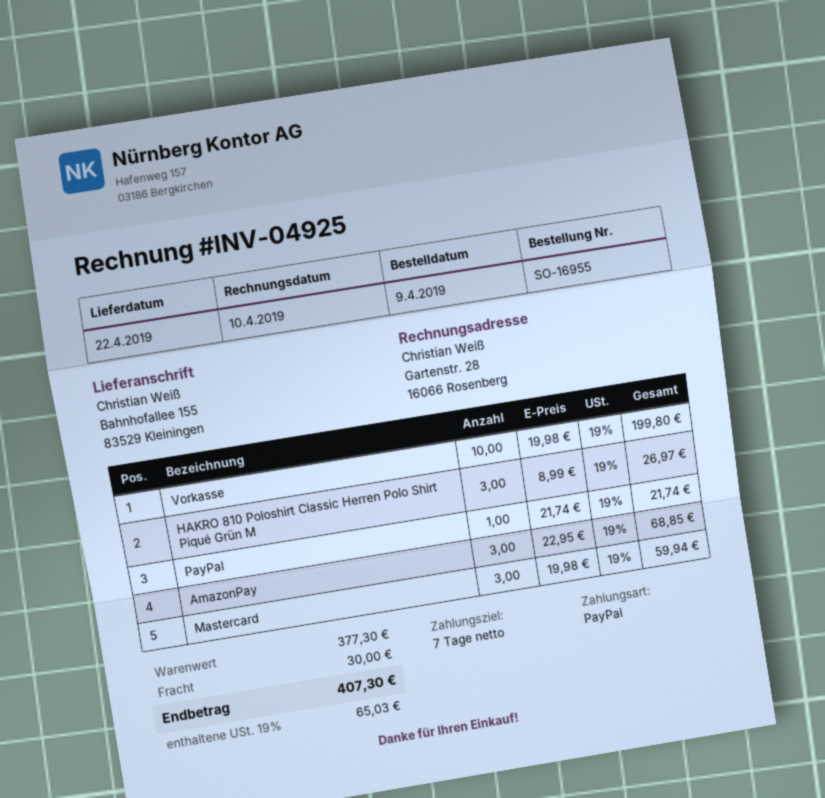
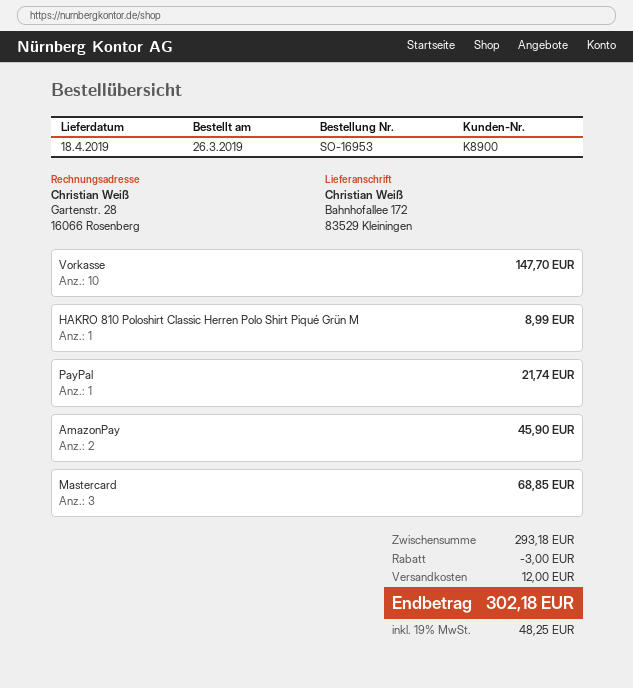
order number: SO-16955 -> SO-16953
order date: 2019-04-09 -> 2019-03-26
delivery date: 2019-04-22 -> 2019-04-18
ship to: Bahnhofallee 155, 83529 Kleiningen -> Bahnhofallee 172, 83529 Kleiningen
Vorkasse: 10 for 199.80 -> 10 for 147.70
HAKRO 810 Poloshirt Classic Herren Polo Shirt Piqué Grün M: 3 for 26.97 -> 1 for 8.99
AmazonPay: 3 for 68.85 -> 2 for 45.90
Mastercard: 3 for 59.94 -> 3 for 68.85
subtotal: 377.30 -> 293.18
discount: none -> 3.00
shipping: 30.00 -> 12.00
tax: 19% = 65.03 -> 19% = 48.25
total: 407.30 -> 302.18

